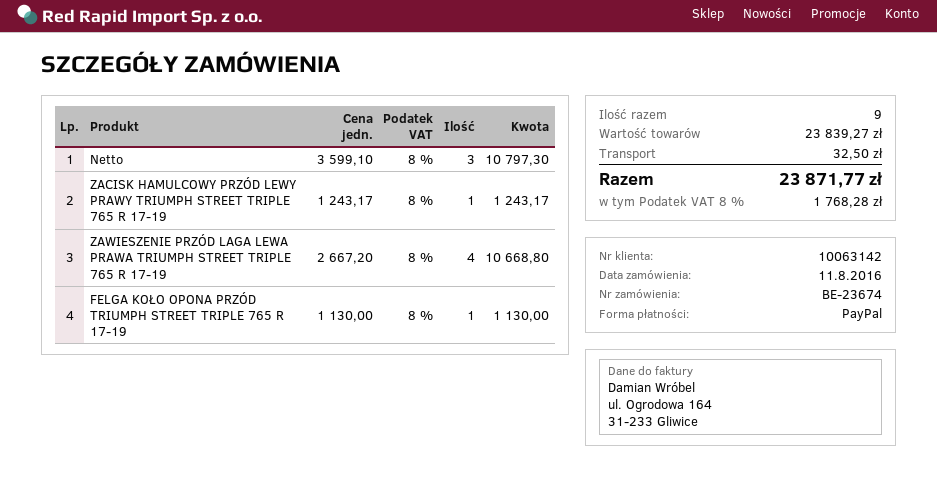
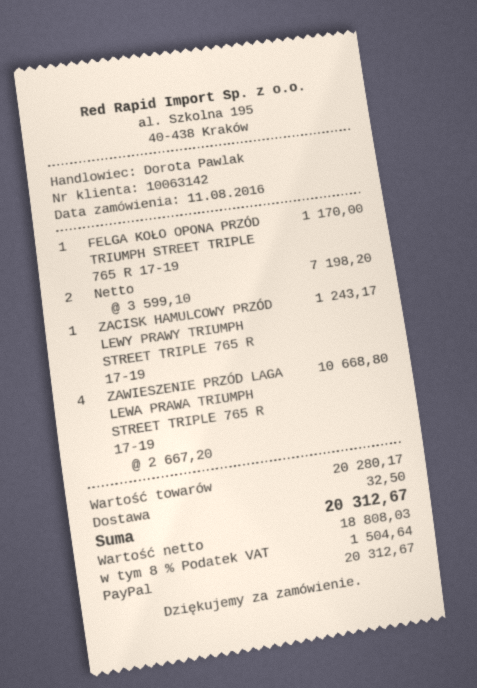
Netto: 3 x 3599.10 = 10797.30 -> 2 x 3599.10 = 7198.20
FELGA KOŁO OPONA PRZÓD TRIUMPH STREET TRIPLE 765 R 17-19: 1 x 1130.00 = 1130.00 -> 1 x 1170.00 = 1170.00
subtotal: 23839.27 -> 20280.17
tax: 8% = 1768.28 -> 8% = 1504.64
total: 23871.77 -> 20312.67

